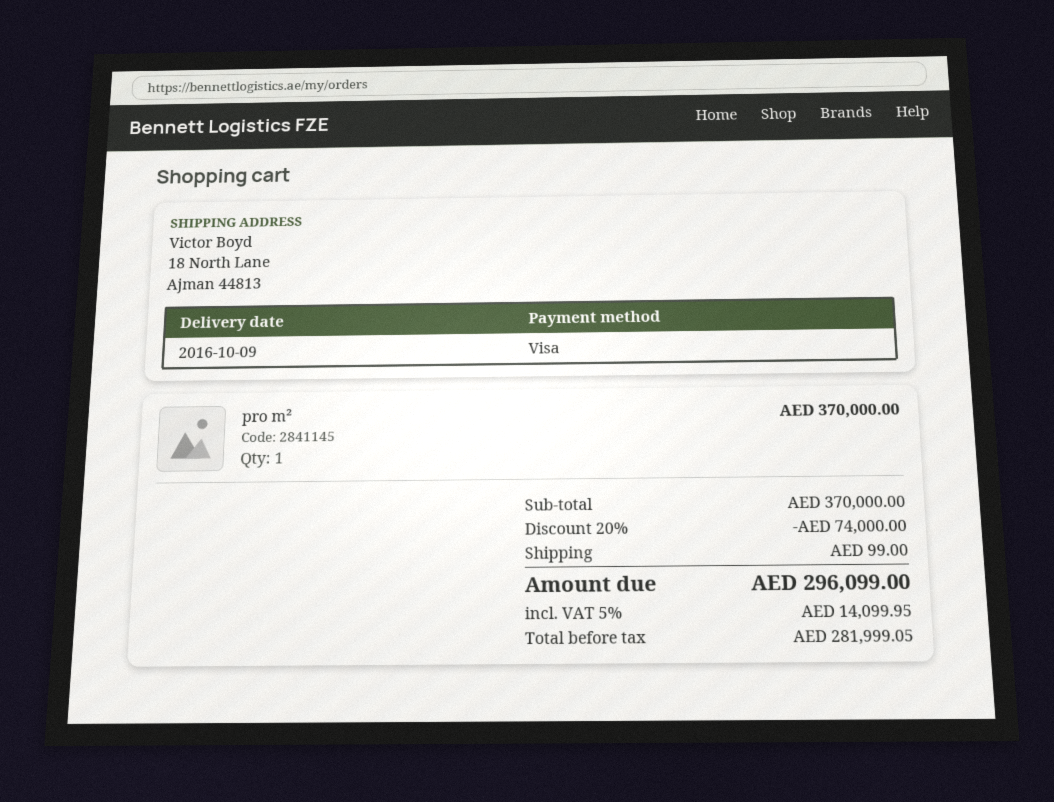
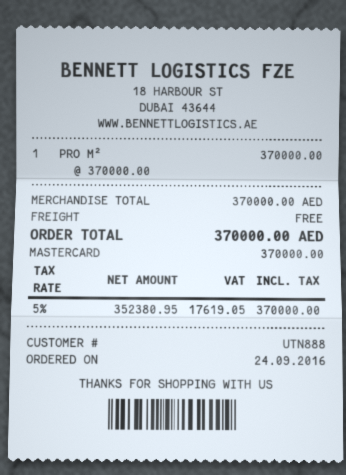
payment method: Visa -> Mastercard
discount: 20% = 74000.00 -> none
shipping: 99.00 -> 0.00
net: 281999.05 -> 352380.95
tax: 5% = 14099.95 -> 5% = 17619.05
total: 296099.00 -> 370000.00

